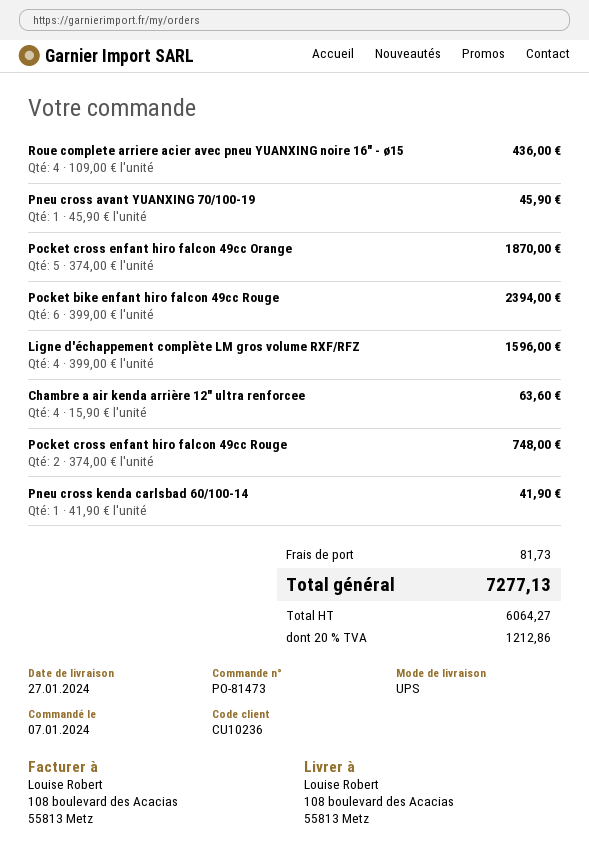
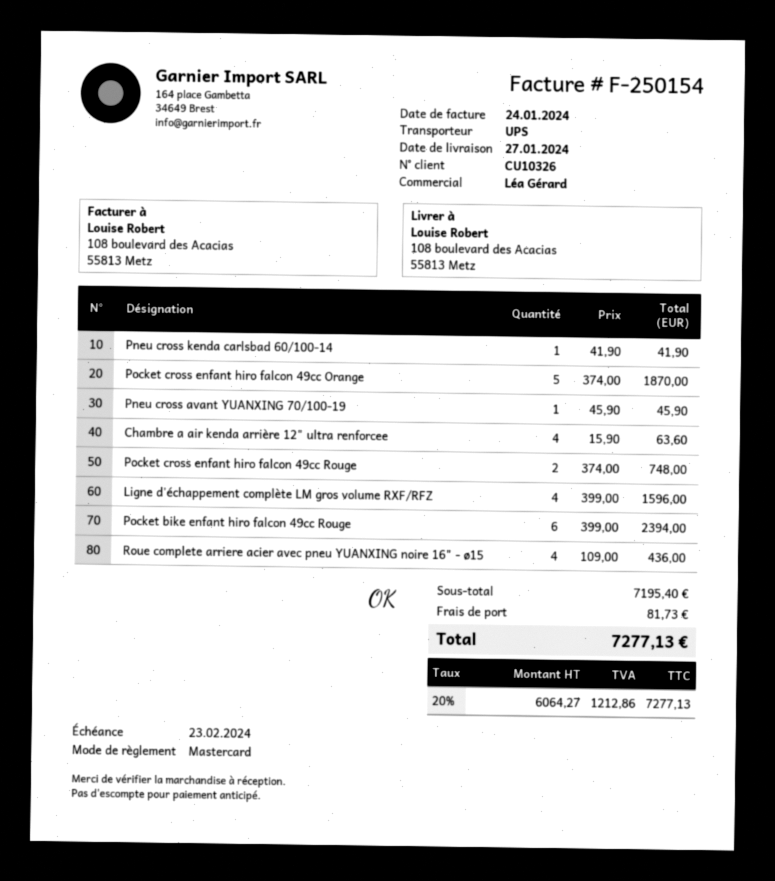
customer number: CU10236 -> CU10326

